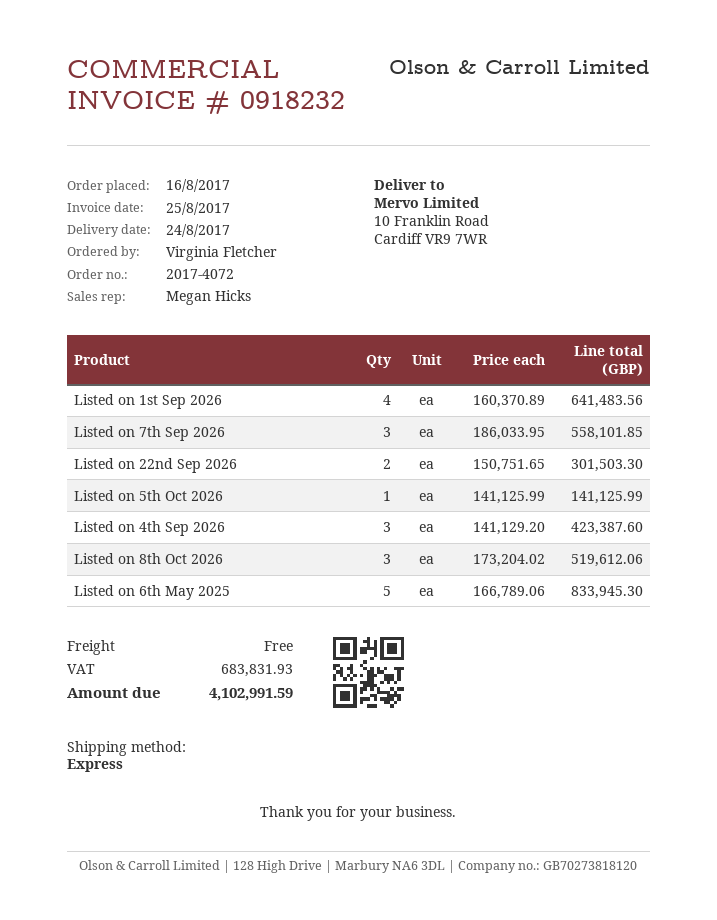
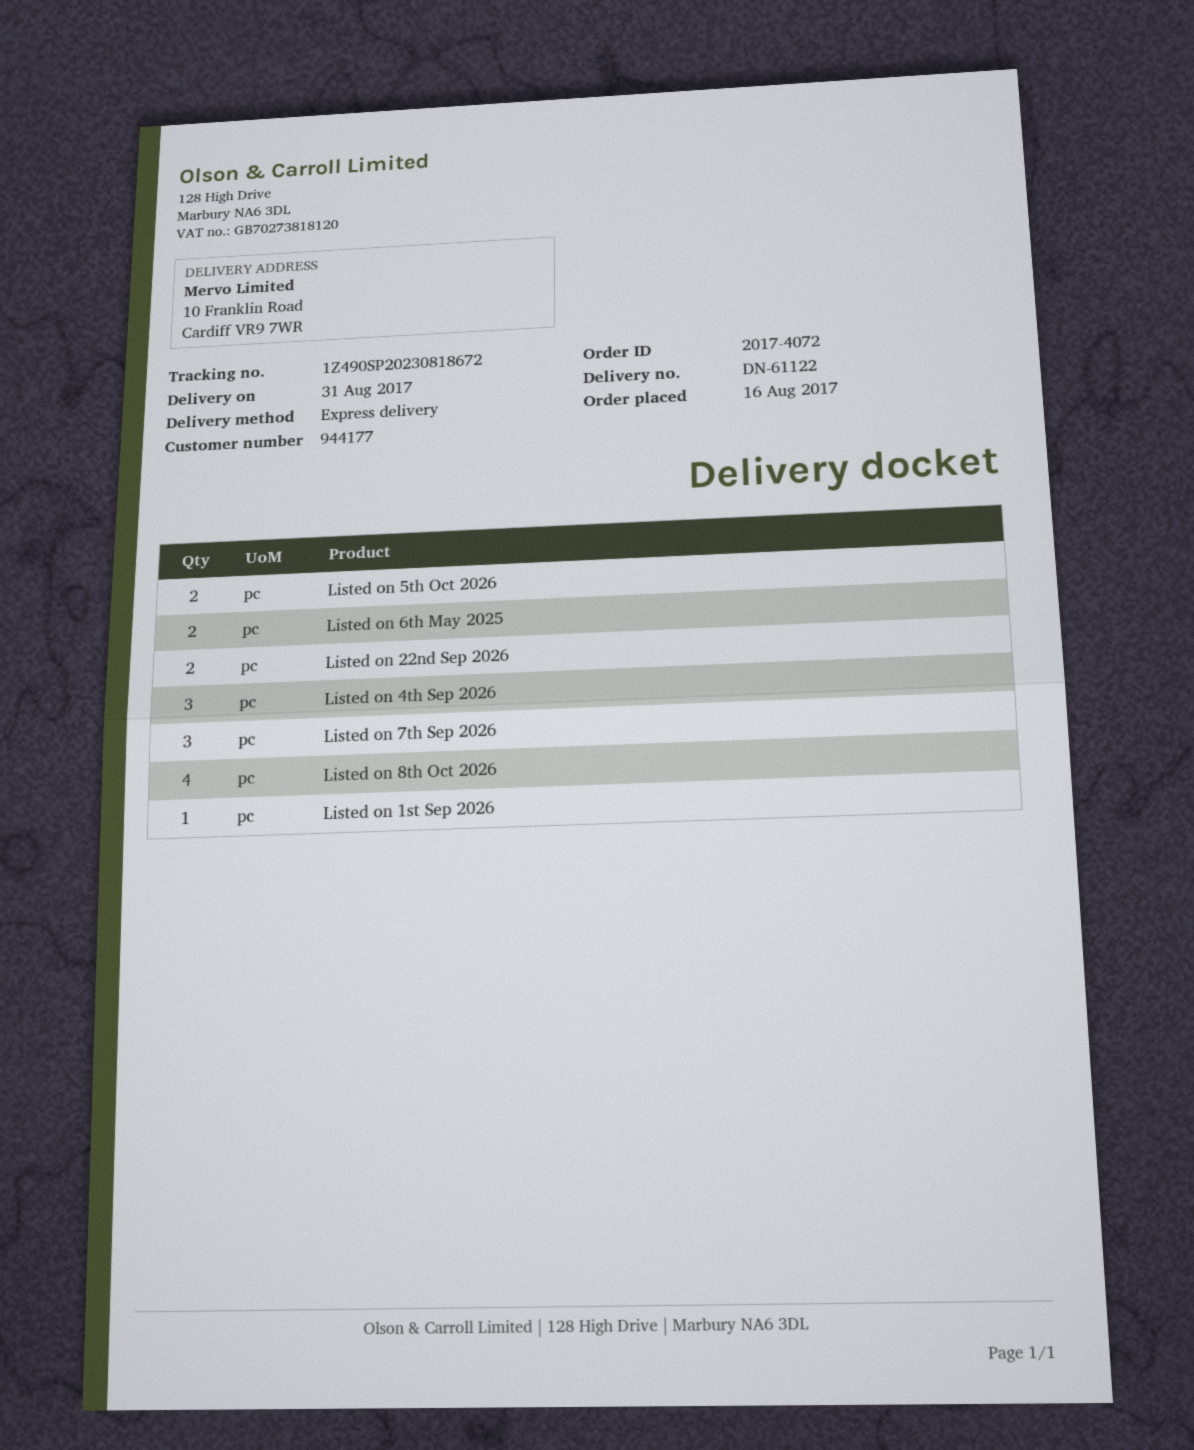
delivery date: 2017-08-24 -> 2017-08-31
Listed on 1st Sep 2026: 4 -> 1
Listed on 5th Oct 2026: 1 -> 2
Listed on 8th Oct 2026: 3 -> 4
Listed on 6th May 2025: 5 -> 2

